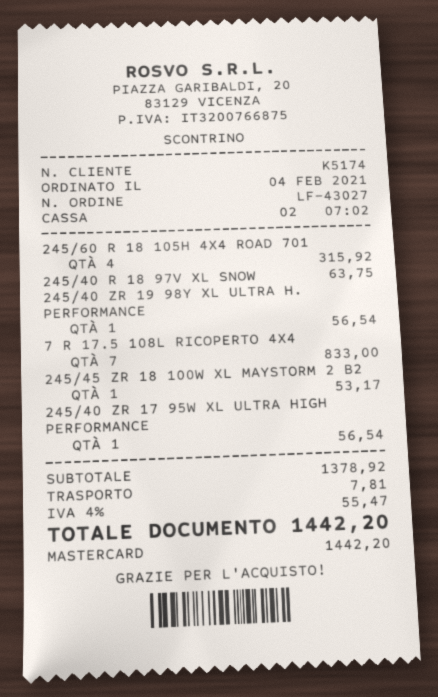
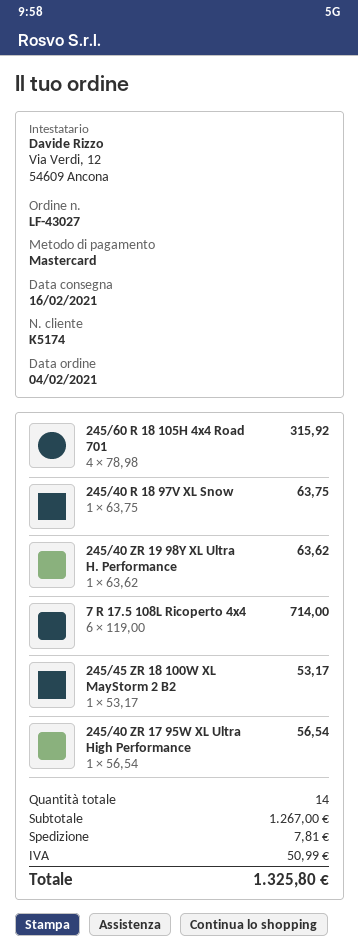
245/40 ZR 19 98Y XL ULTRA H. PERFORMANCE: 1 for 56.54 -> 1 for 63.62
7 R 17.5 108L RICOPERTO 4X4: 7 for 833.00 -> 6 for 714.00
subtotal: 1378.92 -> 1267.00
tax: 55.47 -> 50.99
total: 1442.20 -> 1325.80

